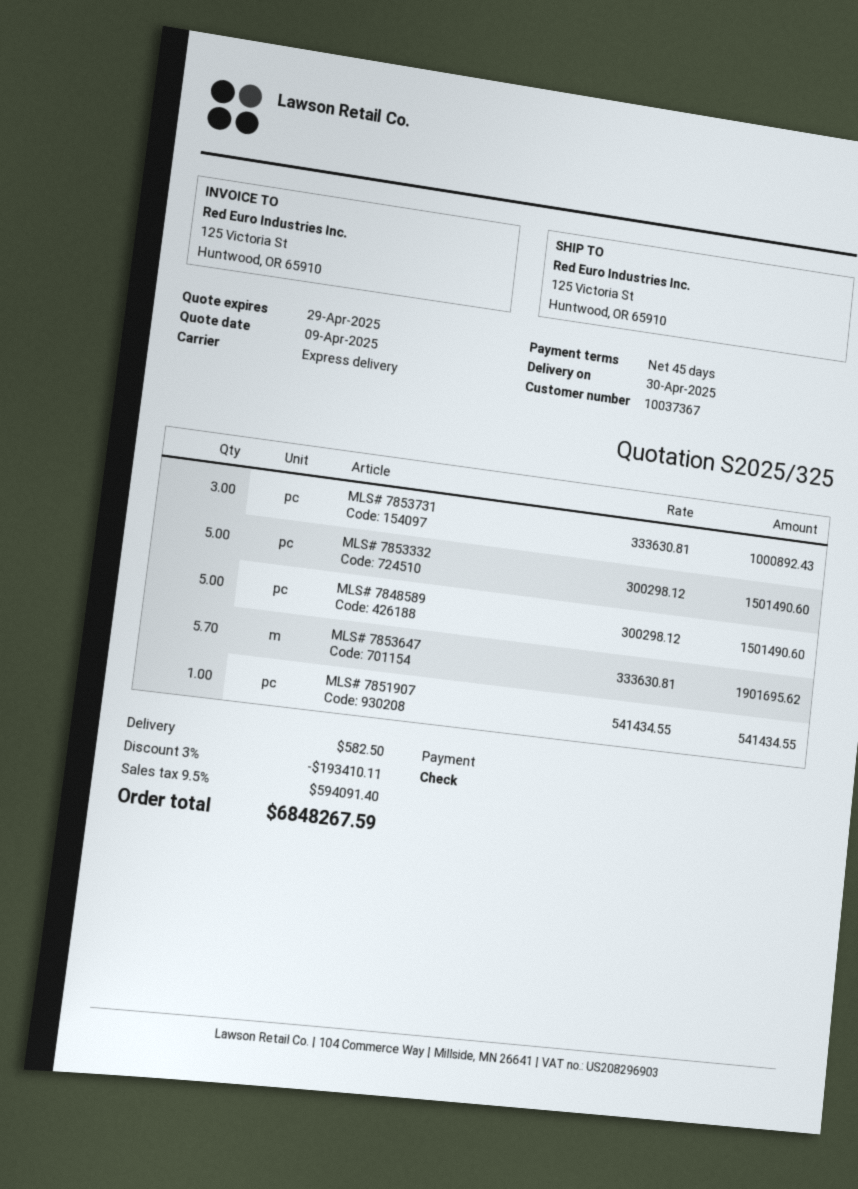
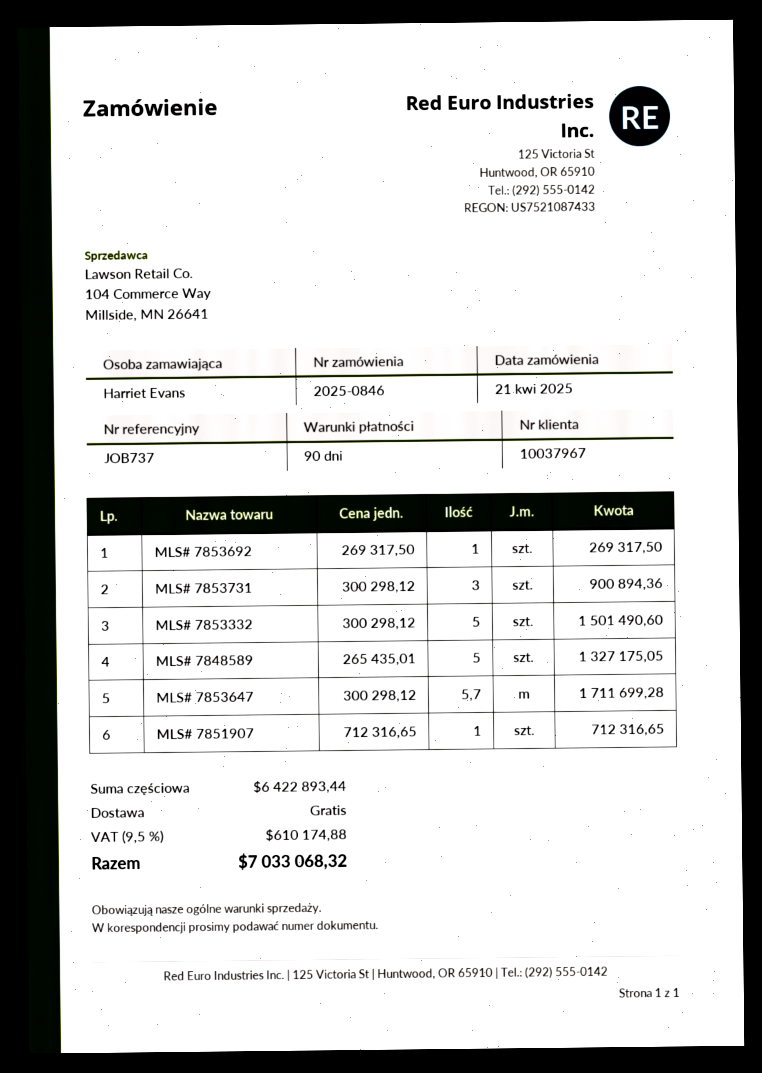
payment terms: 45 days -> 90 days
customer number: 10037367 -> 10037967
MLS# 7853731: 3 x 333630.81 = 1000892.43 -> 3 x 300298.12 = 900894.36
MLS# 7848589: 5 x 300298.12 = 1501490.60 -> 5 x 265435.01 = 1327175.05
MLS# 7853647: 5.7 x 333630.81 = 1901695.62 -> 5.7 x 300298.12 = 1711699.28
MLS# 7851907: 1 x 541434.55 = 541434.55 -> 1 x 712316.65 = 712316.65
MLS# 7853692: none -> 1 x 269317.50 = 269317.50
discount: 3% = 193410.11 -> none
shipping: 582.50 -> 0.00
tax: 9.5% = 594091.40 -> 9.5% = 610174.88
total: 6848267.59 -> 7033068.32

